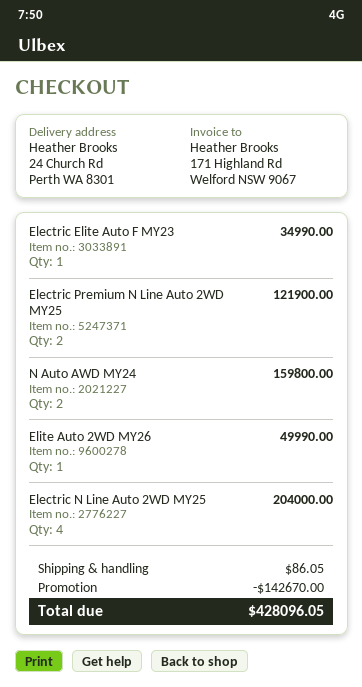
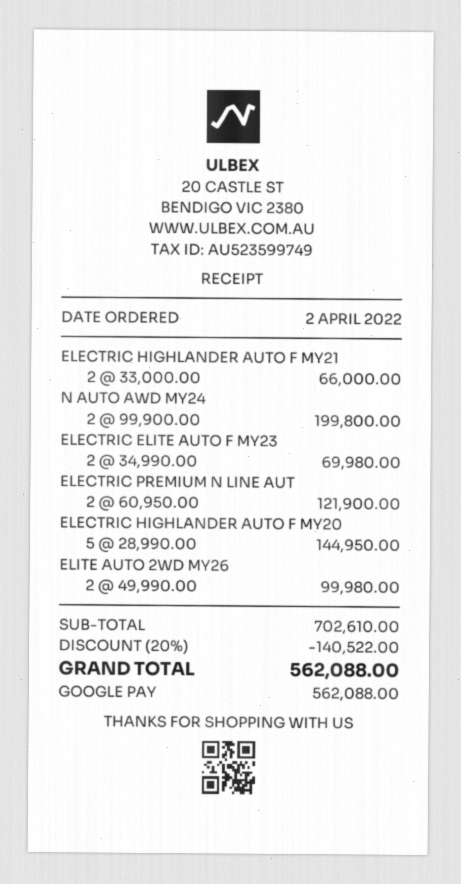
Electric Elite Auto F MY23: 1 for 34990.00 -> 2 for 69980.00
N Auto AWD MY24: 2 for 159800.00 -> 2 for 199800.00
Elite Auto 2WD MY26: 1 for 49990.00 -> 2 for 99980.00
Electric N Line Auto 2WD MY25: 4 for 204000.00 -> none
ELECTRIC HIGHLANDER AUTO F MY21: none -> 2 for 66000.00
ELECTRIC HIGHLANDER AUTO F MY20: none -> 5 for 144950.00
discount: 142670.00 -> 140522.00
shipping: 86.05 -> none
total: 428096.05 -> 562088.00

